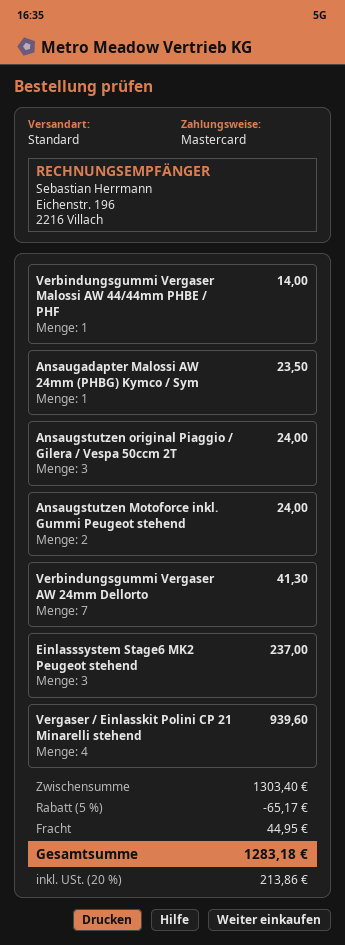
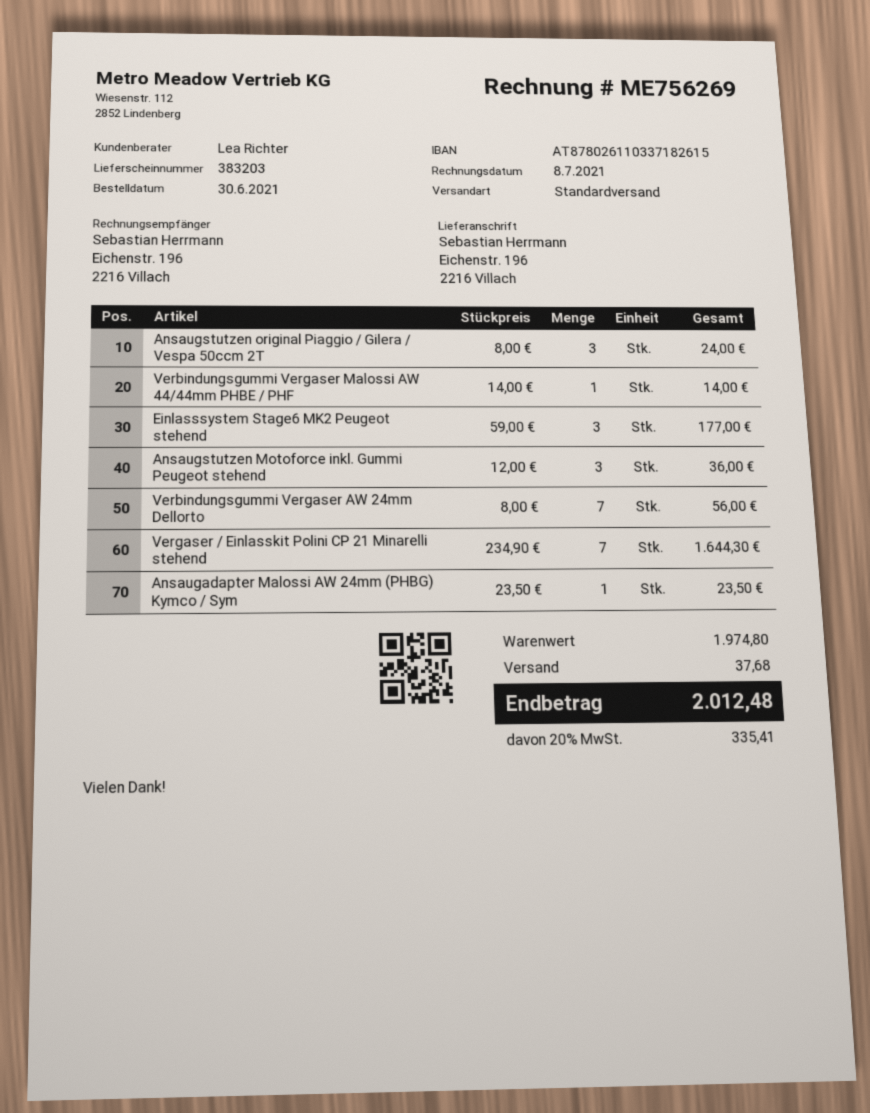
Ansaugstutzen Motoforce inkl. Gummi Peugeot stehend: 2 for 24.00 -> 3 for 36.00
Verbindungsgummi Vergaser AW 24mm Dellorto: 7 for 41.30 -> 7 for 56.00
Einlasssystem Stage6 MK2 Peugeot stehend: 3 for 237.00 -> 3 for 177.00
Vergaser / Einlasskit Polini CP 21 Minarelli stehend: 4 for 939.60 -> 7 for 1644.30
subtotal: 1303.40 -> 1974.80
discount: 5% = 65.17 -> none
shipping: 44.95 -> 37.68
tax: 20% = 213.86 -> 20% = 335.41
total: 1283.18 -> 2012.48

